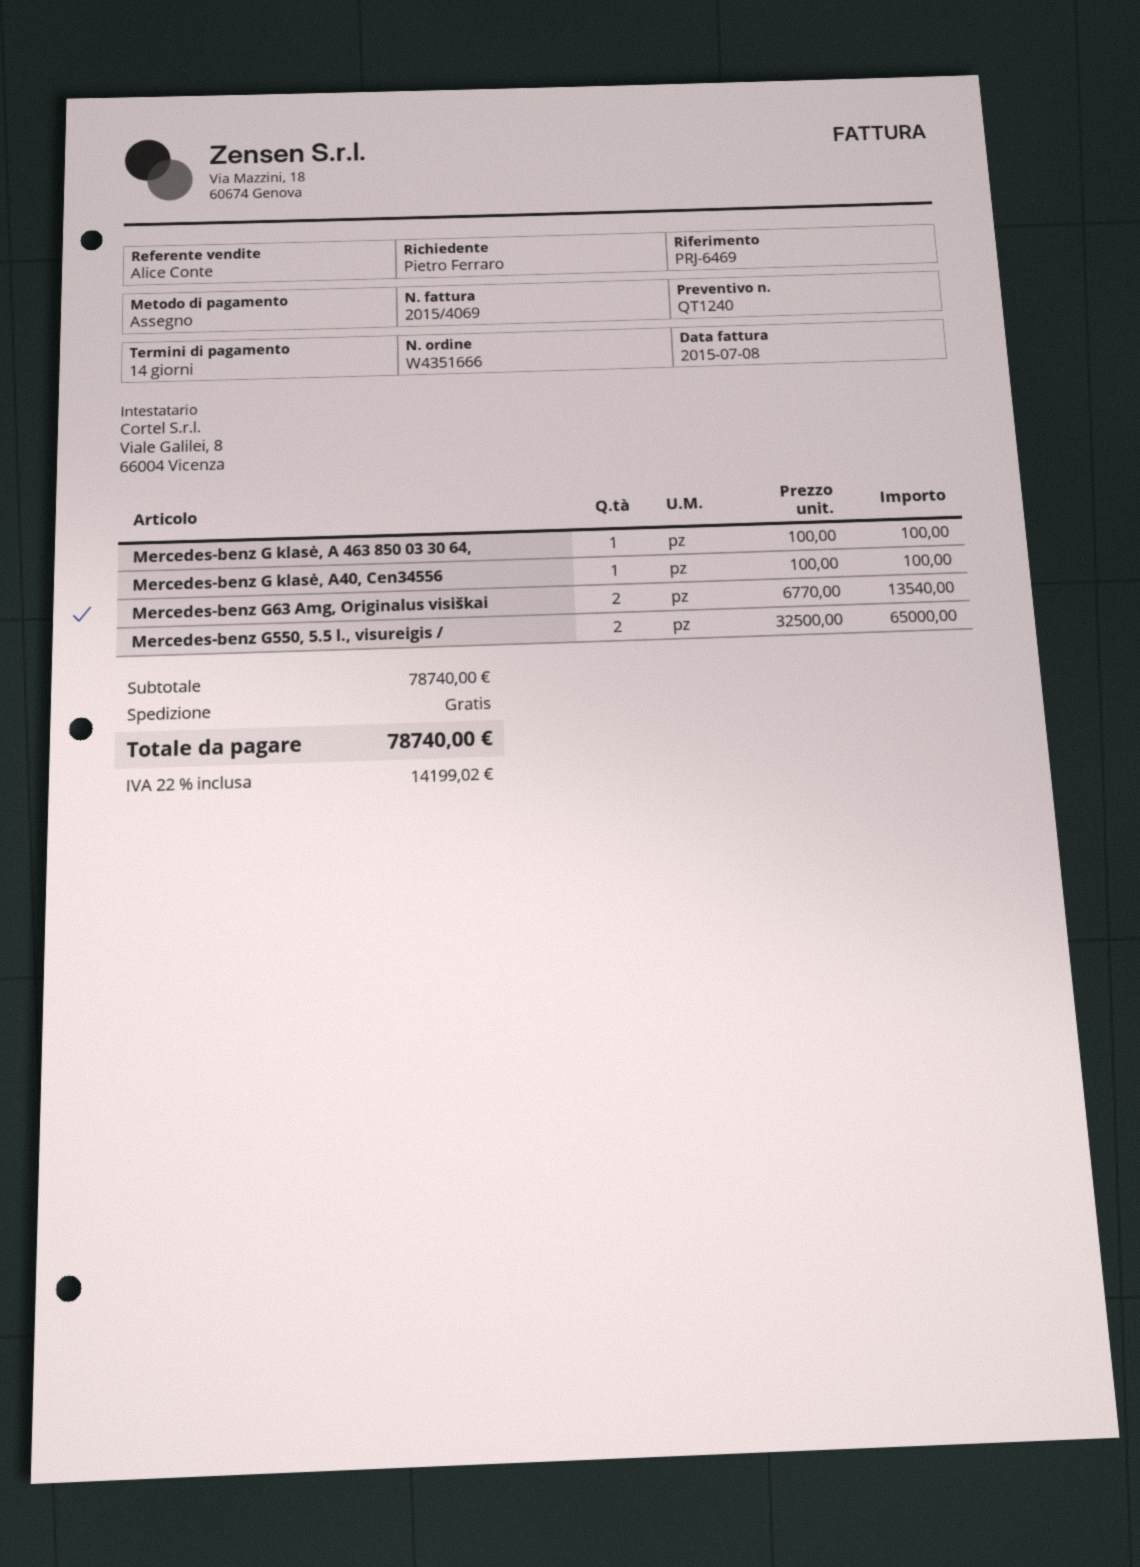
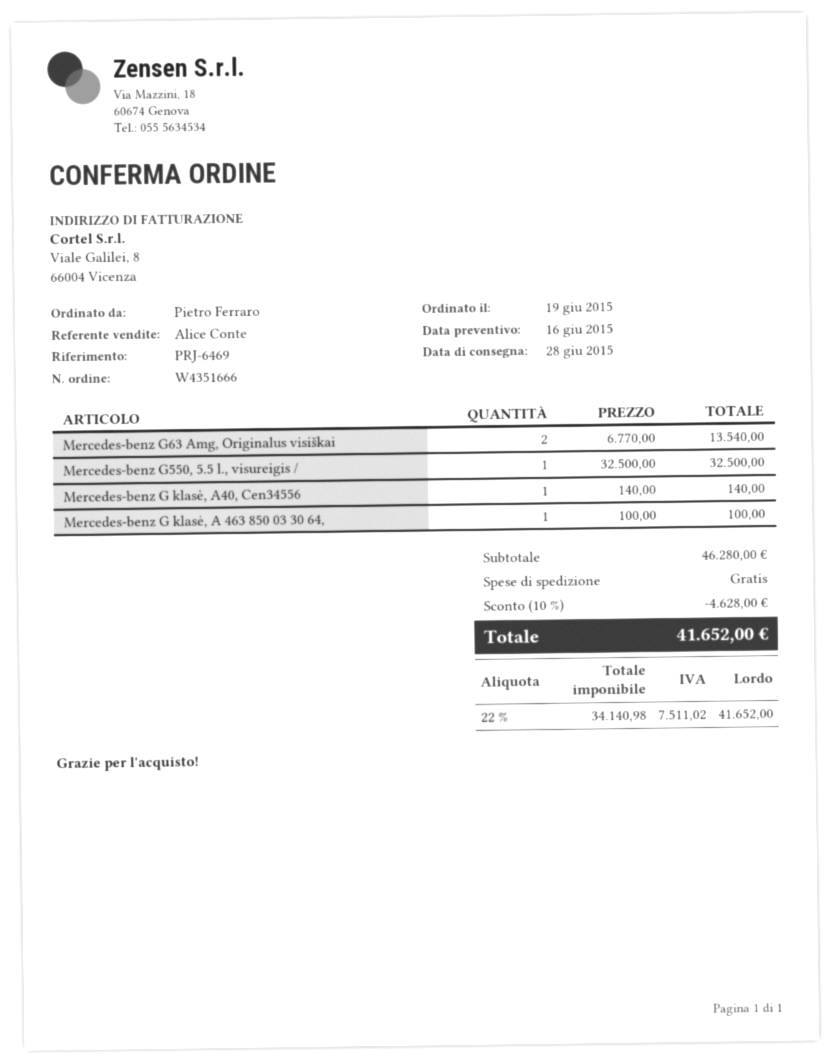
Mercedes-benz G klasė, A40, Cen34556: 1 x 100.00 = 100.00 -> 1 x 140.00 = 140.00
Mercedes-benz G550, 5.5 l., visureigis /: 2 x 32500.00 = 65000.00 -> 1 x 32500.00 = 32500.00
subtotal: 78740.00 -> 46280.00
discount: none -> 10% = 4628.00
tax: 22% = 14199.02 -> 22% = 7511.02
total: 78740.00 -> 41652.00

